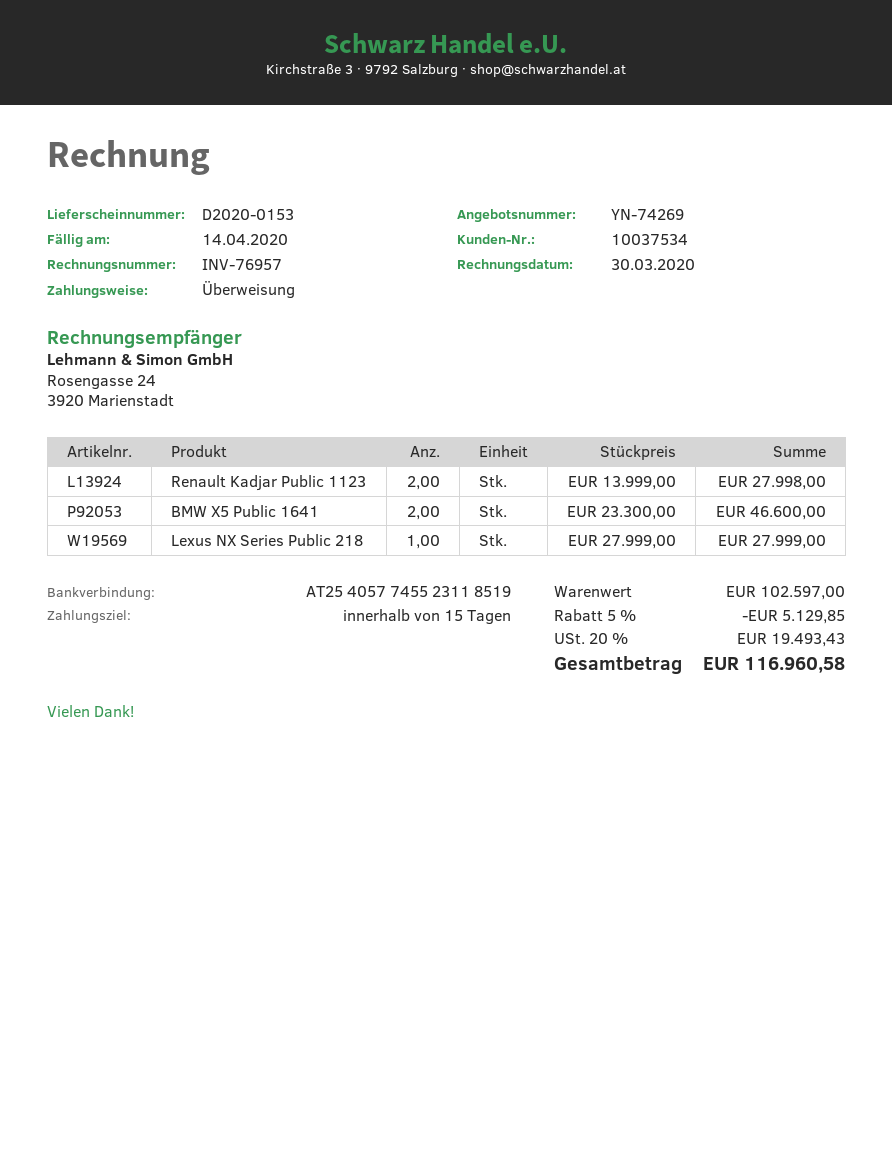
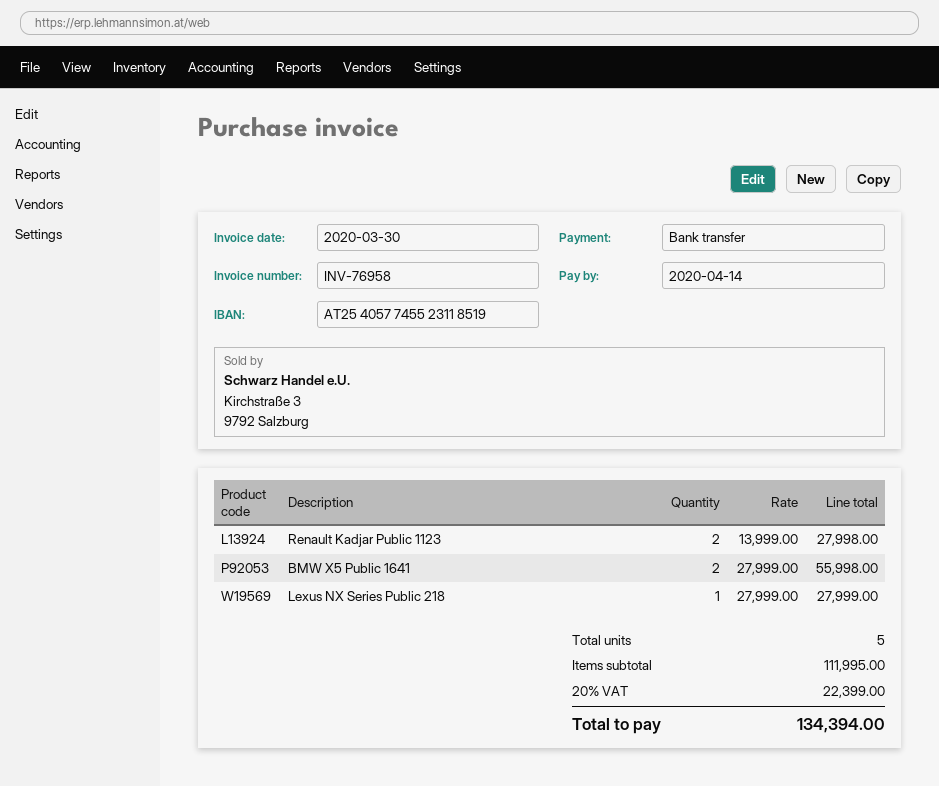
invoice number: INV-76957 -> INV-76958
BMW X5 Public 1641: 2 x 23300.00 = 46600.00 -> 2 x 27999.00 = 55998.00
subtotal: 102597.00 -> 111995.00
discount: 5% = 5129.85 -> none
tax: 20% = 19493.43 -> 20% = 22399.00
total: 116960.58 -> 134394.00

